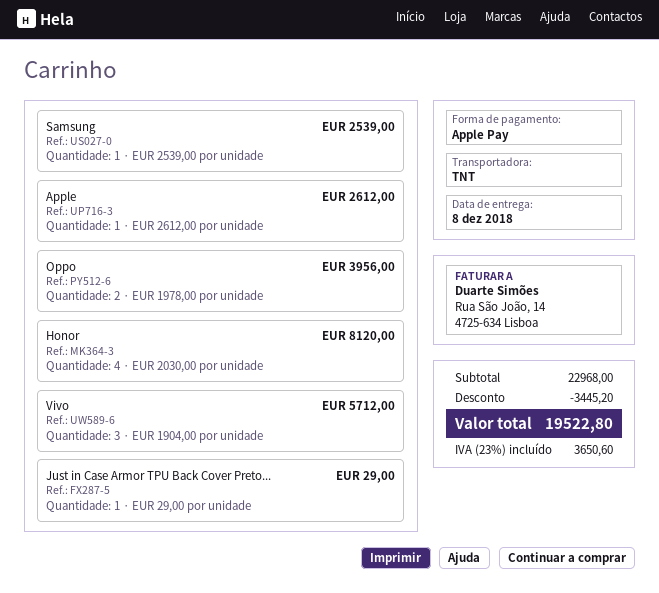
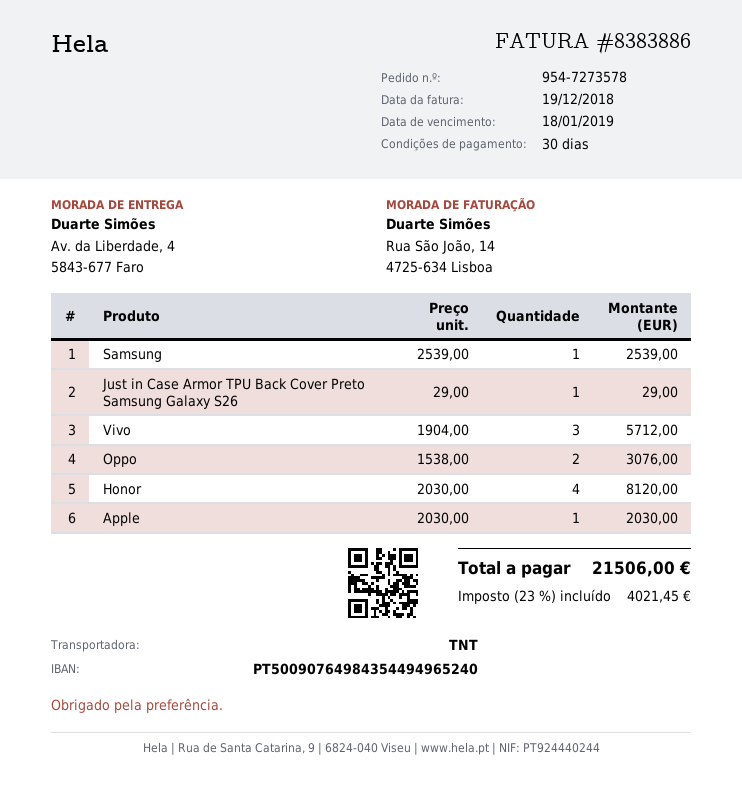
Apple: 1 x 2612.00 = 2612.00 -> 1 x 2030.00 = 2030.00
Oppo: 2 x 1978.00 = 3956.00 -> 2 x 1538.00 = 3076.00
discount: 3445.20 -> none
tax: 23% = 3650.60 -> 23% = 4021.45
total: 19522.80 -> 21506.00

